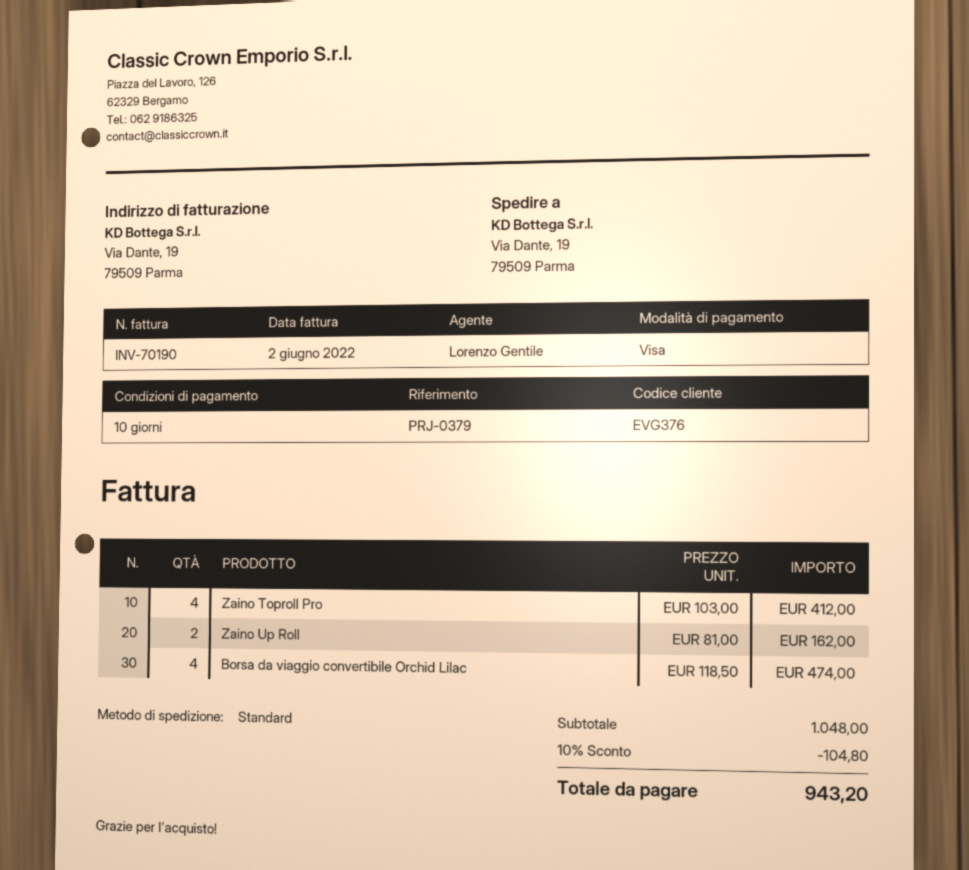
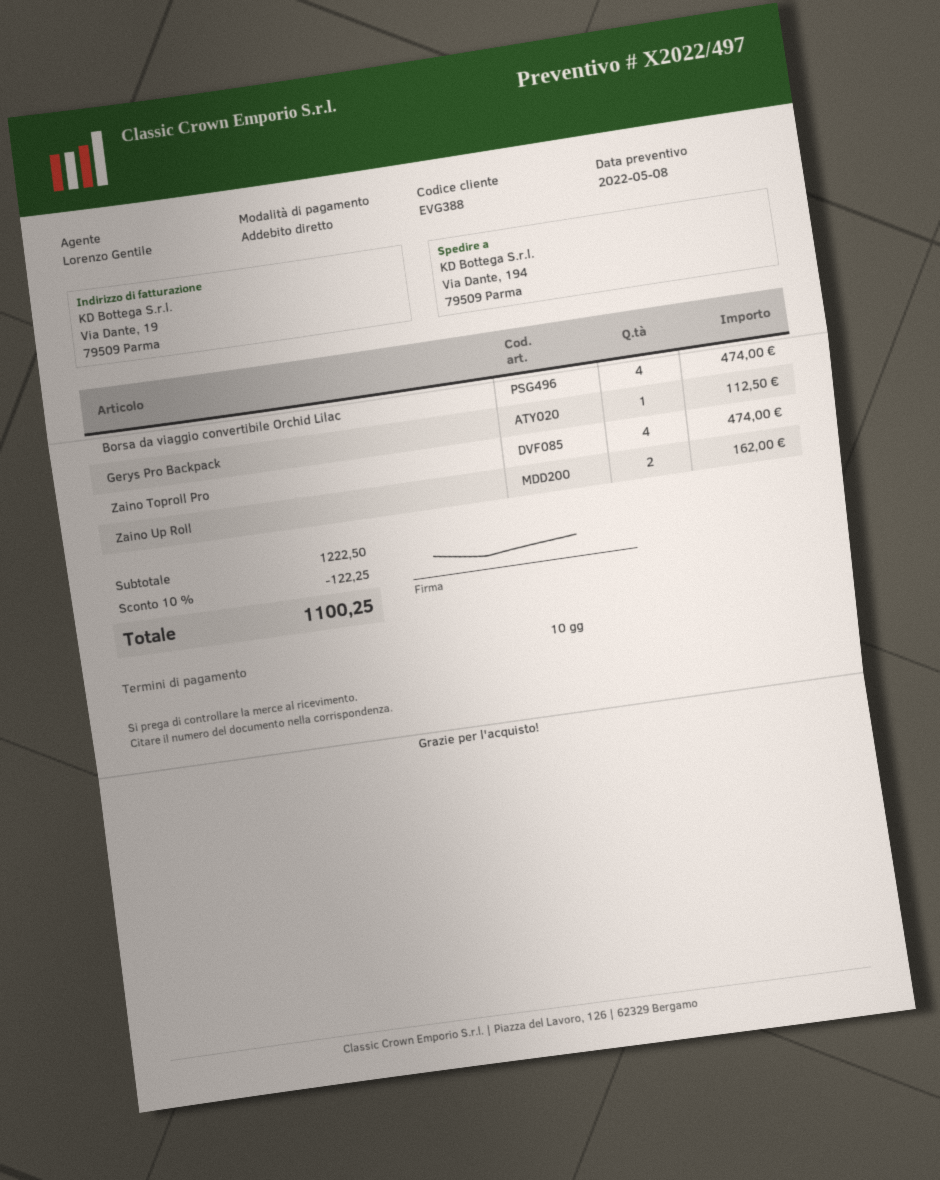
customer number: EVG376 -> EVG388
payment method: Visa -> direct debit
ship to: Via Dante, 19, 79509 Parma -> Via Dante, 194, 79509 Parma
Zaino Toproll Pro: 4 for 412.00 -> 4 for 474.00
Gerys Pro Backpack: none -> 1 for 112.50
subtotal: 1048.00 -> 1222.50
discount: 10% = 104.80 -> 10% = 122.25
total: 943.20 -> 1100.25

